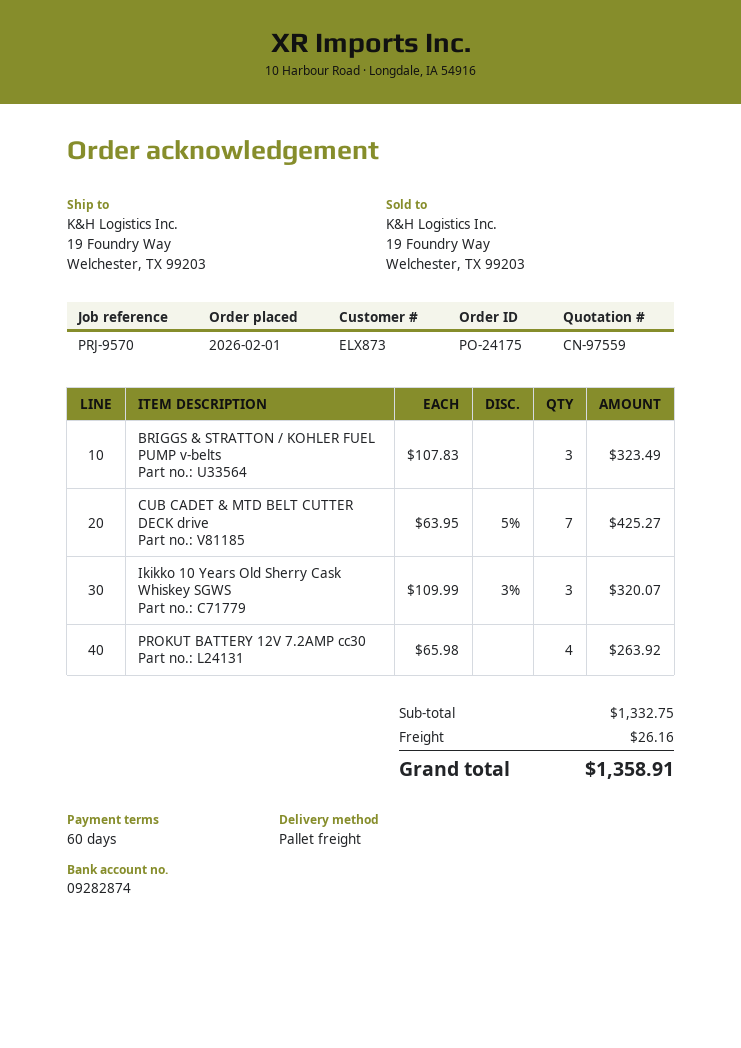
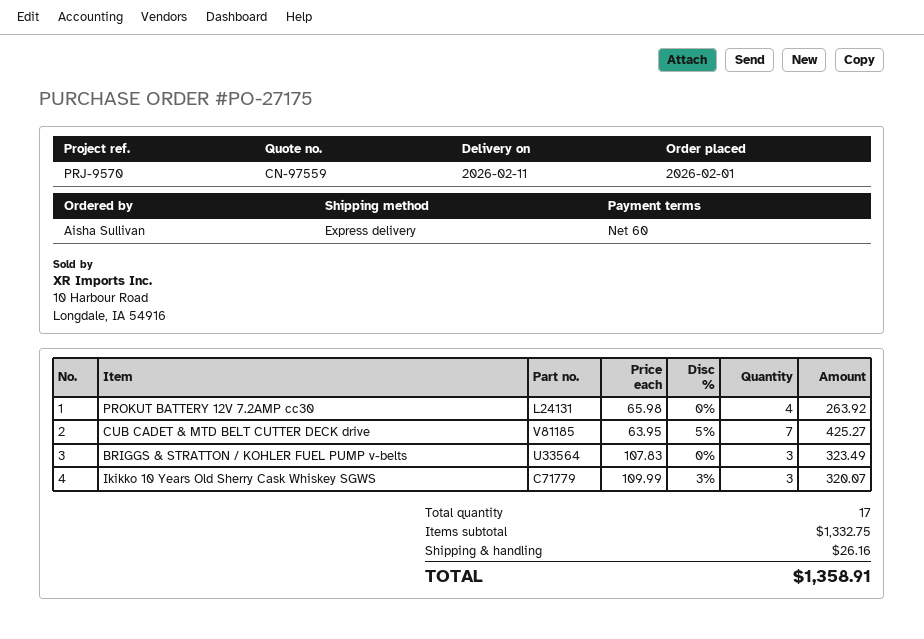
order number: PO-24175 -> PO-27175
shipping method: pallet freight -> express

